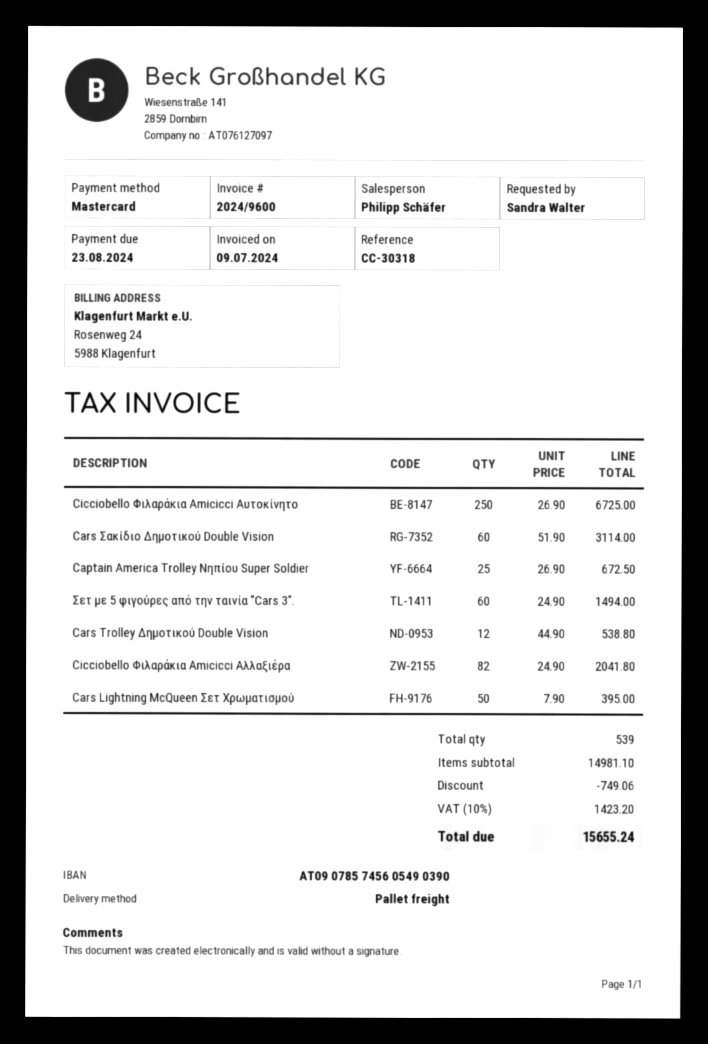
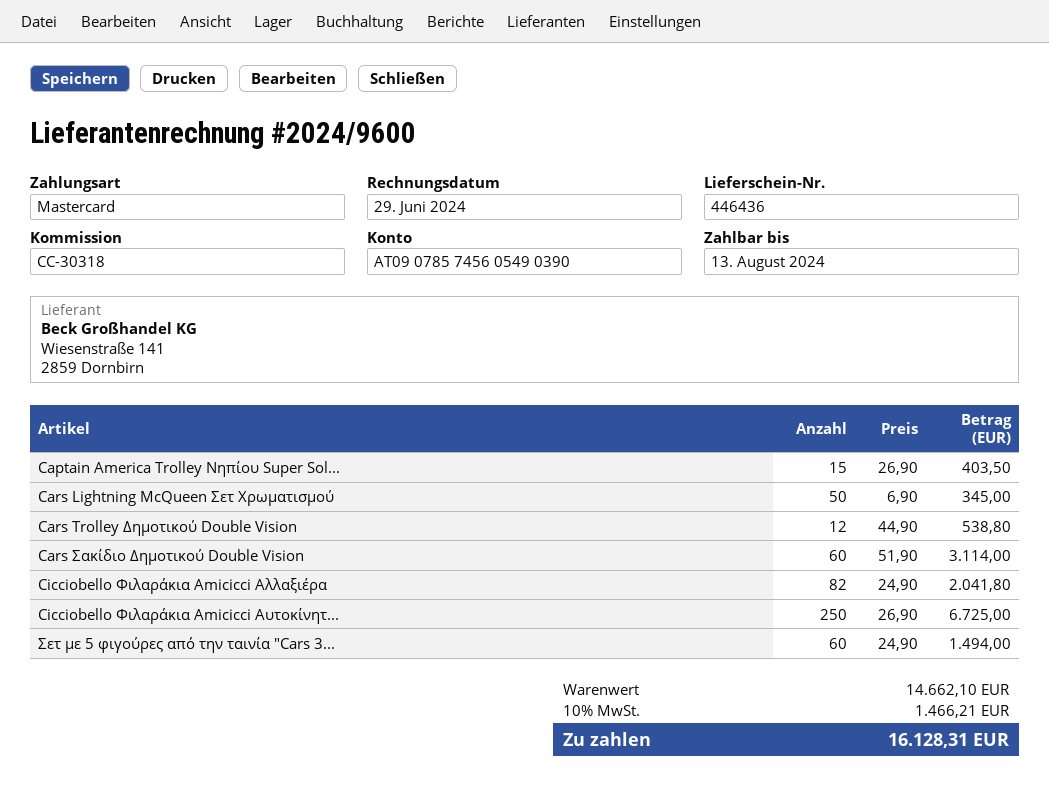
invoice date: 2024-07-09 -> 2024-06-29
due date: 2024-08-23 -> 2024-08-13
Captain America Trolley Νηπίου Super Soldier: 25 x 26.90 = 672.50 -> 15 x 26.90 = 403.50
Cars Lightning McQueen Σετ Χρωματισμού: 50 x 7.90 = 395.00 -> 50 x 6.90 = 345.00
subtotal: 14981.10 -> 14662.10
discount: 749.06 -> none
tax: 10% = 1423.20 -> 10% = 1466.21
total: 15655.24 -> 16128.31

